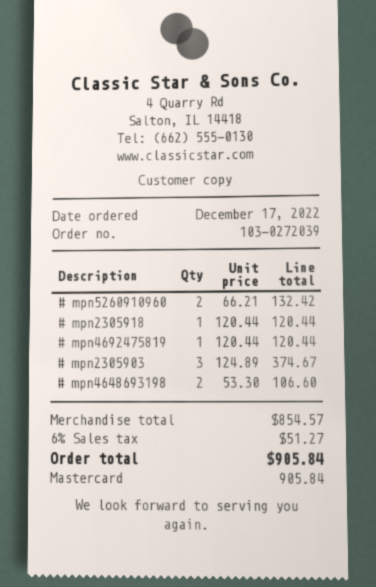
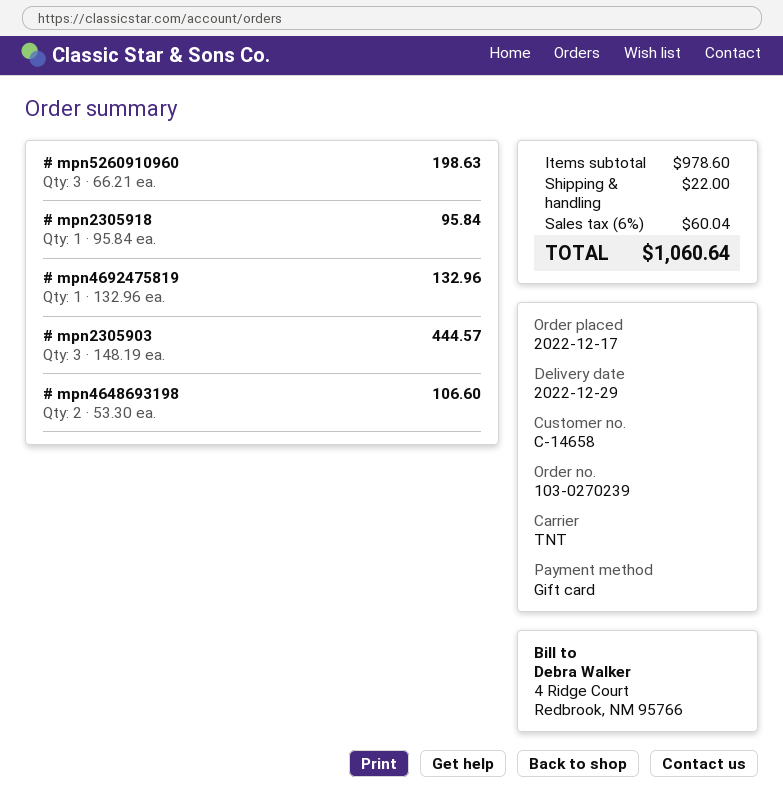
order number: 103-0272039 -> 103-0270239
payment method: Mastercard -> gift card
# mpn5260910960: 2 x 66.21 = 132.42 -> 3 x 66.21 = 198.63
# mpn2305918: 1 x 120.44 = 120.44 -> 1 x 95.84 = 95.84
# mpn4692475819: 1 x 120.44 = 120.44 -> 1 x 132.96 = 132.96
# mpn2305903: 3 x 124.89 = 374.67 -> 3 x 148.19 = 444.57
subtotal: 854.57 -> 978.60
shipping: none -> 22.00
tax: 6% = 51.27 -> 6% = 60.04
total: 905.84 -> 1060.64

